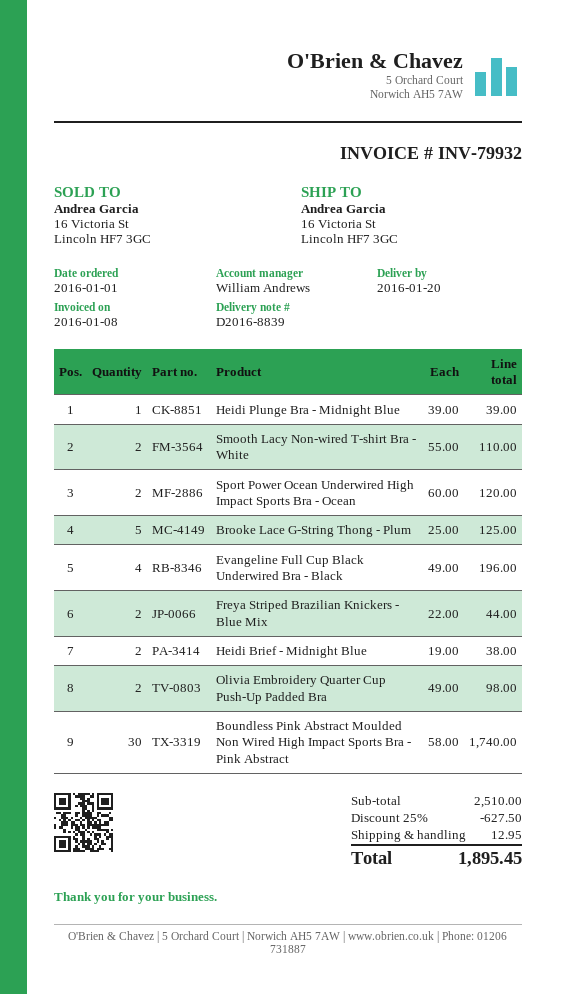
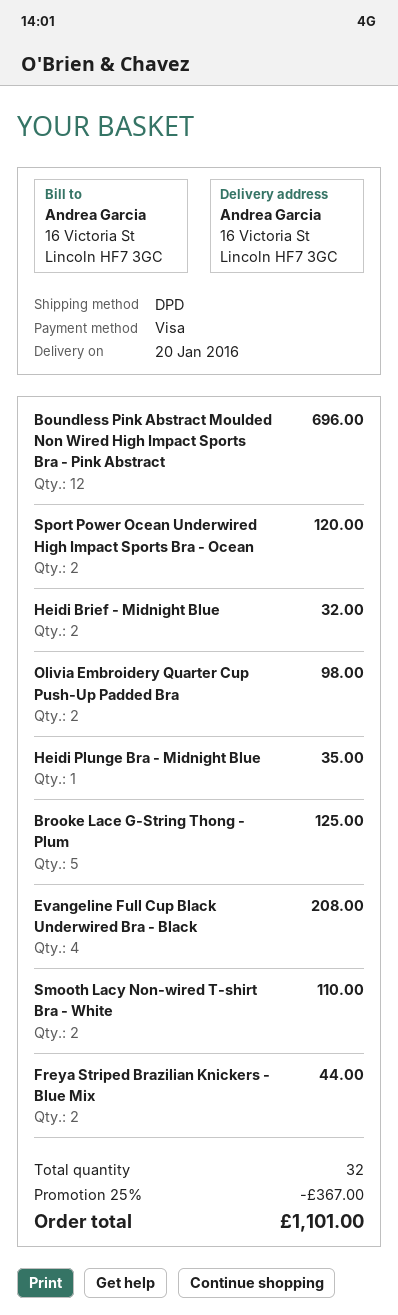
Heidi Plunge Bra - Midnight Blue: 1 for 39.00 -> 1 for 35.00
Evangeline Full Cup Black Underwired Bra - Black: 4 for 196.00 -> 4 for 208.00
Heidi Brief - Midnight Blue: 2 for 38.00 -> 2 for 32.00
Boundless Pink Abstract Moulded Non Wired High Impact Sports Bra - Pink Abstract: 30 for 1740.00 -> 12 for 696.00
discount: 25% = 627.50 -> 25% = 367.00
shipping: 12.95 -> none
total: 1895.45 -> 1101.00

